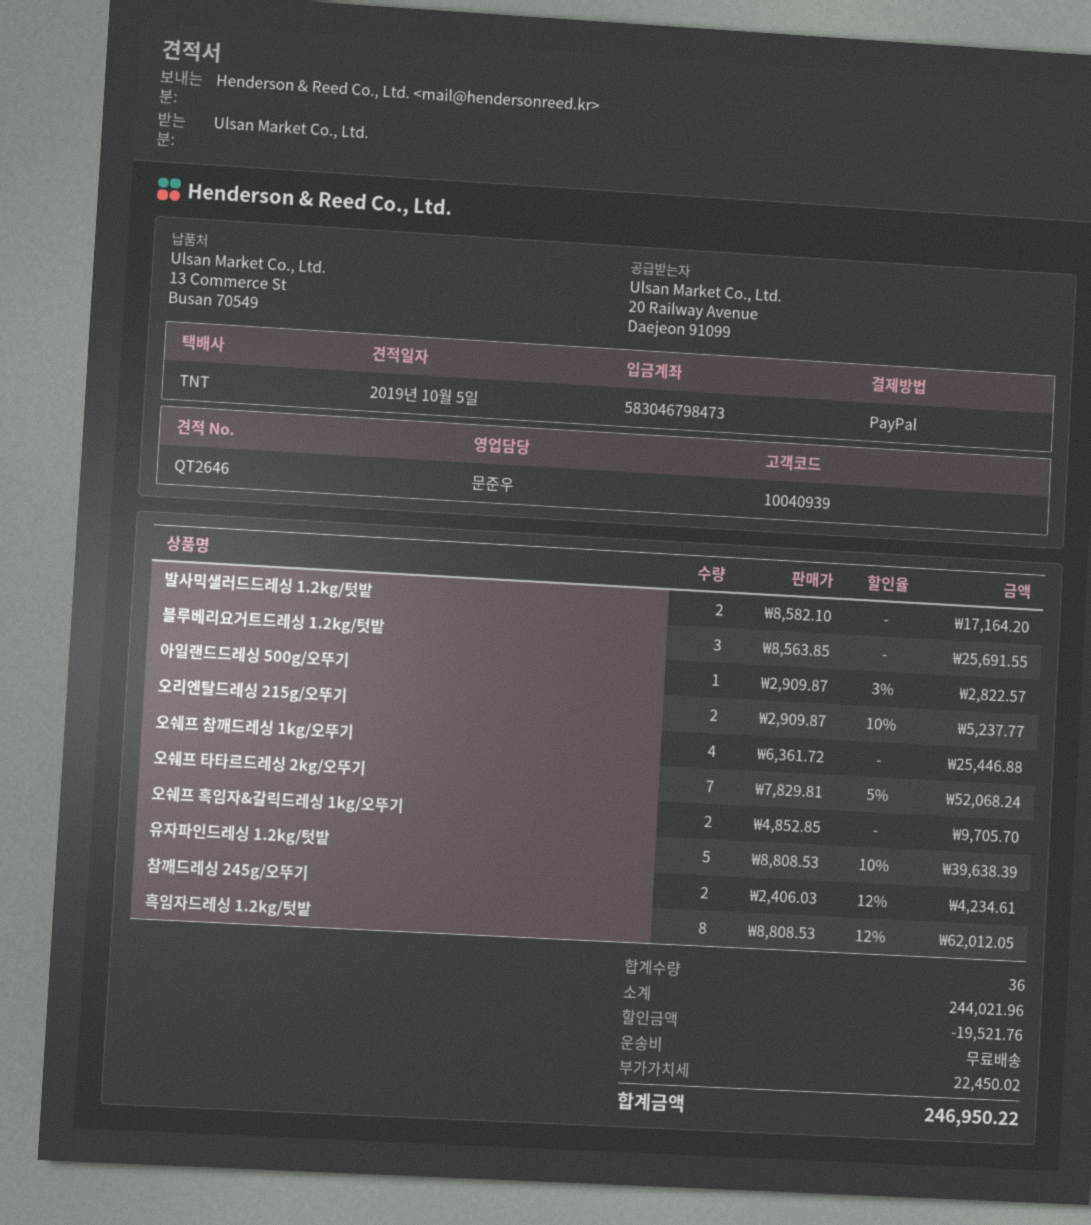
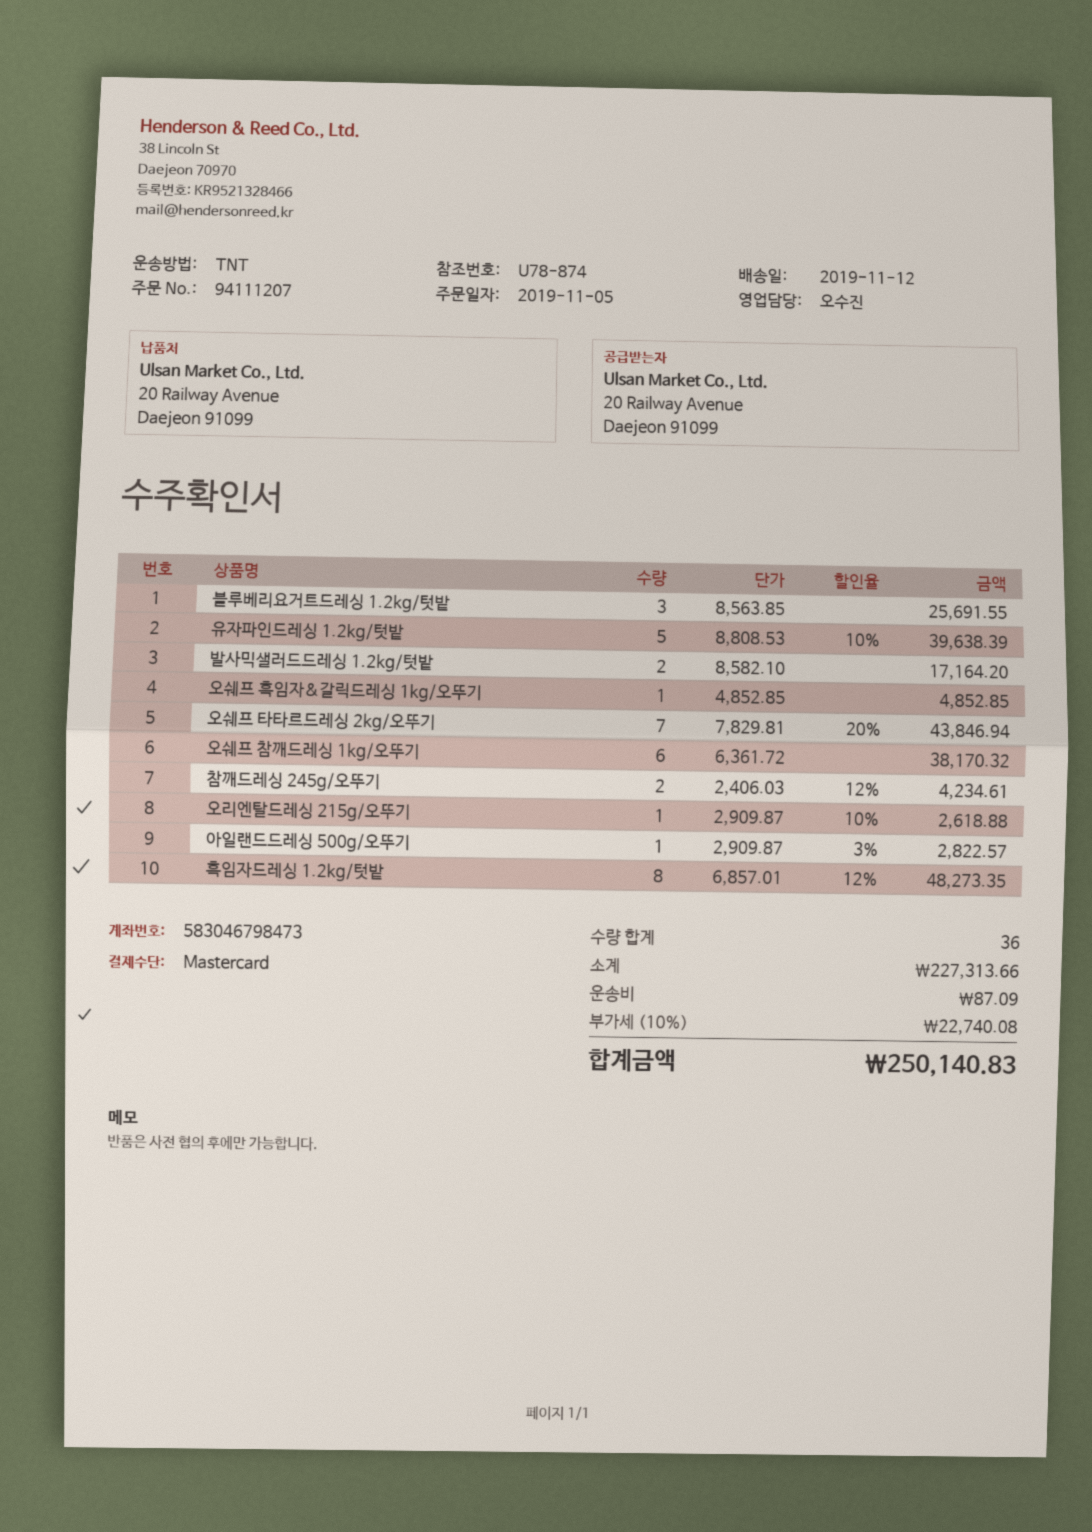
sales rep: 문준우 -> 오수진
payment method: PayPal -> Mastercard
ship to: 13 Commerce St, Busan 70549 -> 20 Railway Avenue, Daejeon 91099
오리엔탈드레싱 215g/오뚜기: 2 x 2909.87 - 10% = 5237.77 -> 1 x 2909.87 - 10% = 2618.88
오쉐프 참깨드레싱 1kg/오뚜기: 4 x 6361.72 = 25446.88 -> 6 x 6361.72 = 38170.32
오쉐프 타타르드레싱 2kg/오뚜기: 7 x 7829.81 - 5% = 52068.24 -> 7 x 7829.81 - 20% = 43846.94
오쉐프 흑임자&갈릭드레싱 1kg/오뚜기: 2 x 4852.85 = 9705.70 -> 1 x 4852.85 = 4852.85
흑임자드레싱 1.2kg/텃밭: 8 x 8808.53 - 12% = 62012.05 -> 8 x 6857.01 - 12% = 48273.35
subtotal: 244021.96 -> 227313.66
discount: 19521.76 -> none
shipping: 0.00 -> 87.09
tax: 22450.02 -> 22740.08
total: 246950.22 -> 250140.83

